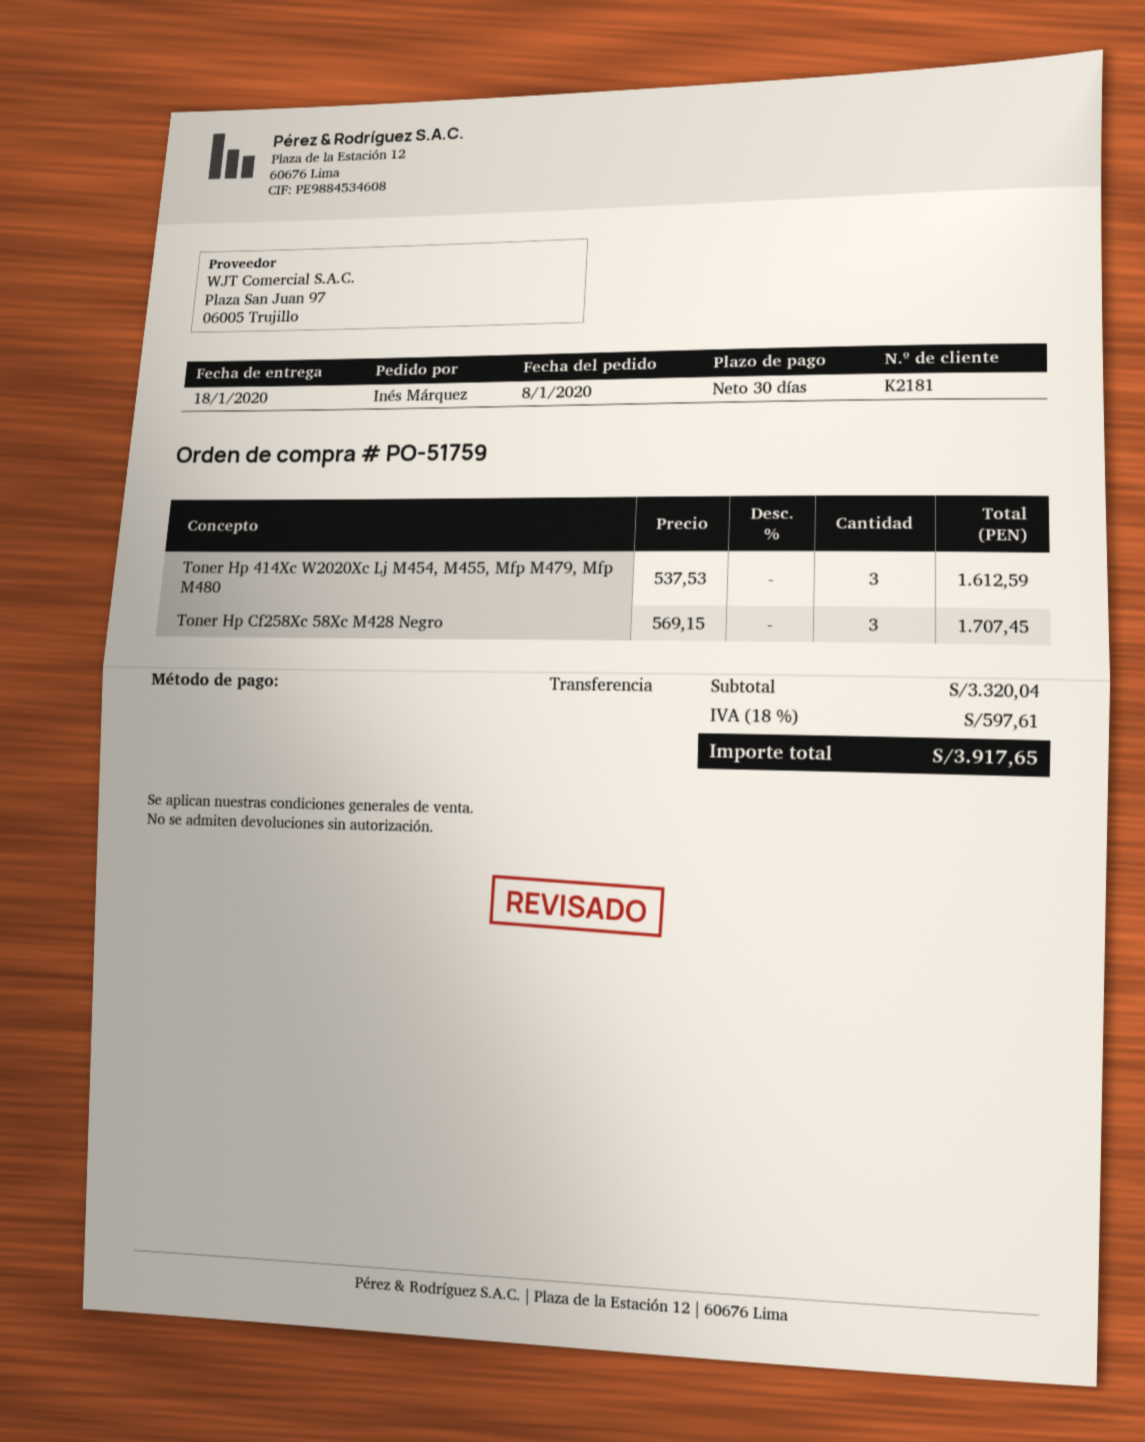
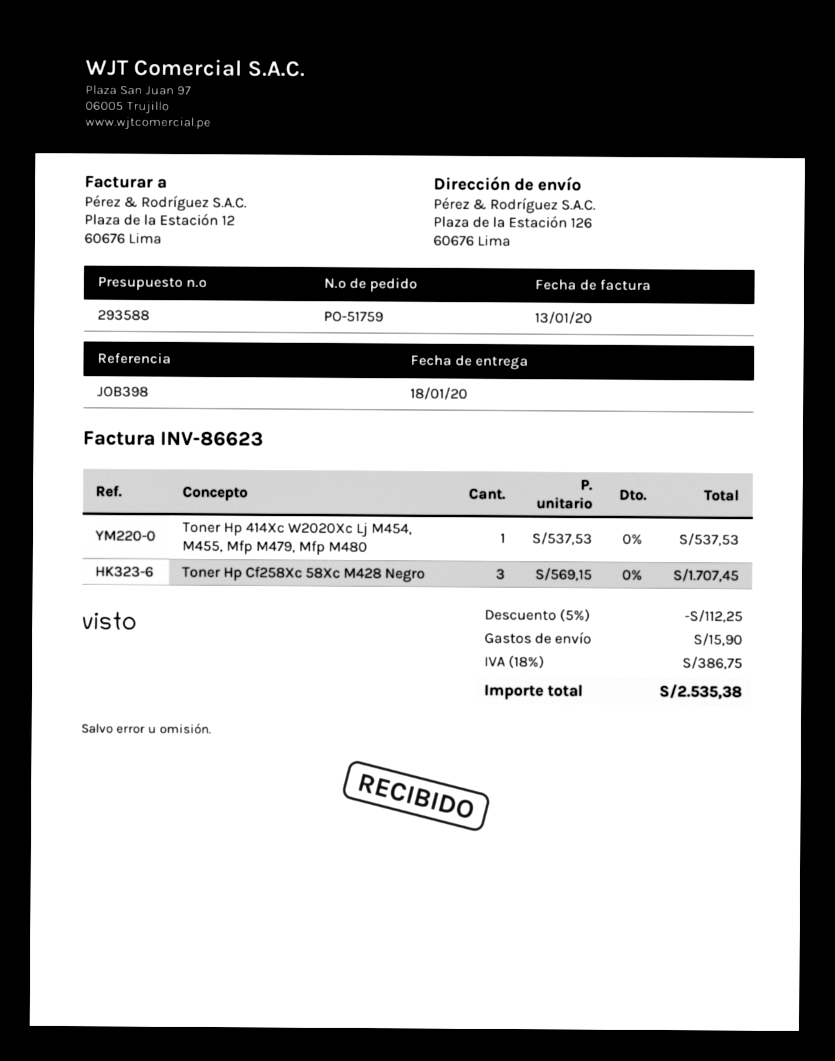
Toner Hp 414Xc W2020Xc Lj M454, M455, Mfp M479, Mfp M480: 3 x 537.53 = 1612.59 -> 1 x 537.53 = 537.53
discount: none -> 5% = 112.25
shipping: none -> 15.90
tax: 18% = 597.61 -> 18% = 386.75
total: 3917.65 -> 2535.38

